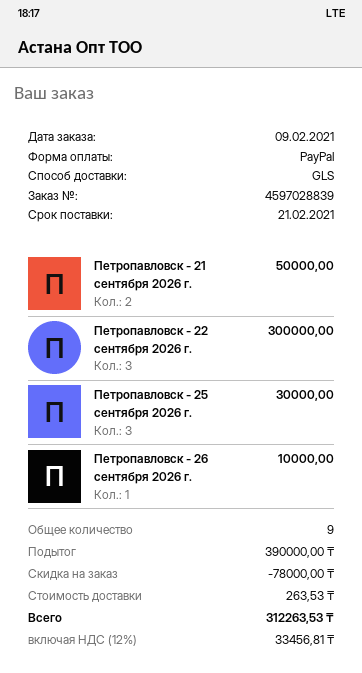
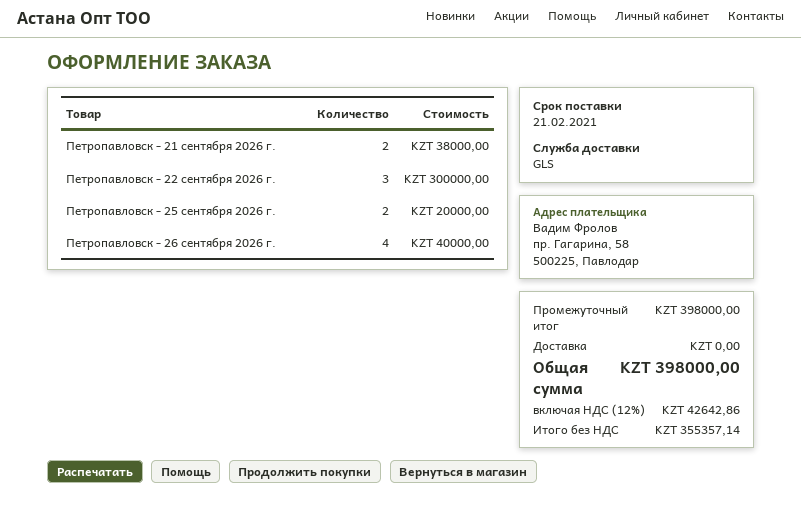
Петропавловск - 21 сентября 2026 г.: 2 for 50000.00 -> 2 for 38000.00
Петропавловск - 25 сентября 2026 г.: 3 for 30000.00 -> 2 for 20000.00
Петропавловск - 26 сентября 2026 г.: 1 for 10000.00 -> 4 for 40000.00
subtotal: 390000.00 -> 398000.00
discount: 78000.00 -> none
shipping: 263.53 -> 0.00
tax: 12% = 33456.81 -> 12% = 42642.86
total: 312263.53 -> 398000.00

